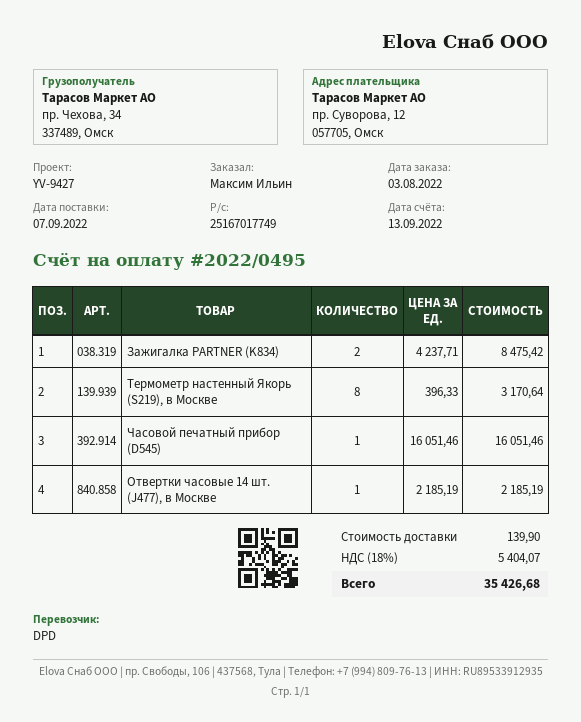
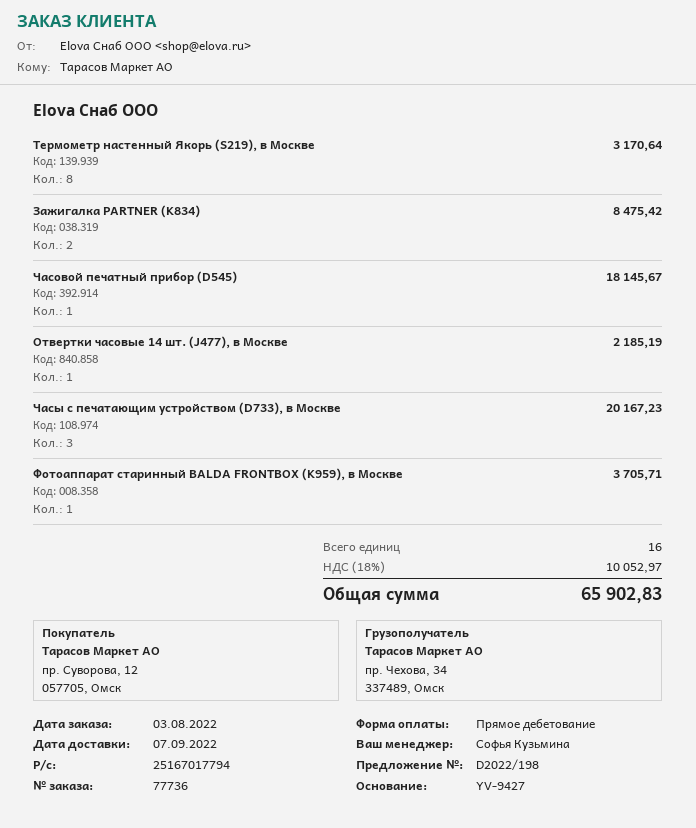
bank account: 25167017749 -> 25167017794
Часовой печатный прибор (D545): 1 for 16051.46 -> 1 for 18145.67
Часы с печатающим устройством (D733), в Москве: none -> 3 for 20167.23
Фотоаппарат старинный BALDA FRONTBOX (K959), в Москве: none -> 1 for 3705.71
shipping: 139.90 -> none
tax: 18% = 5404.07 -> 18% = 10052.97
total: 35426.68 -> 65902.83

